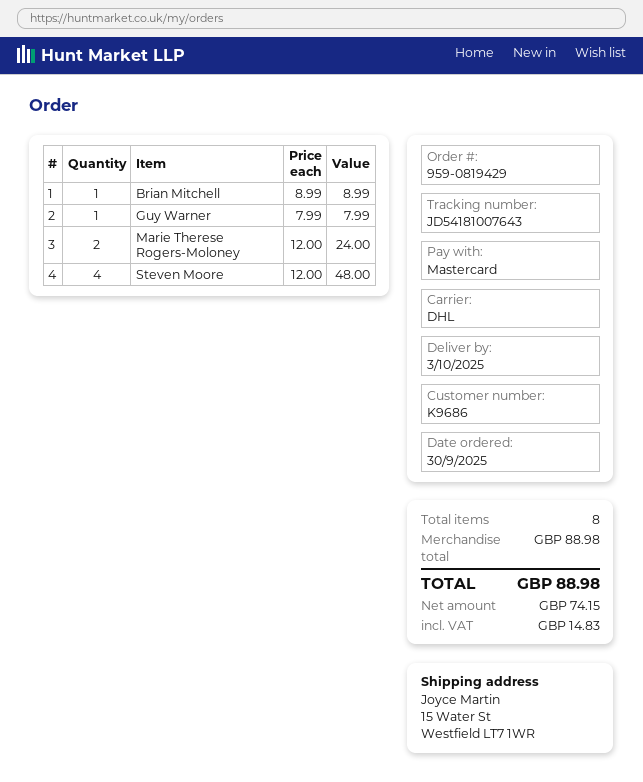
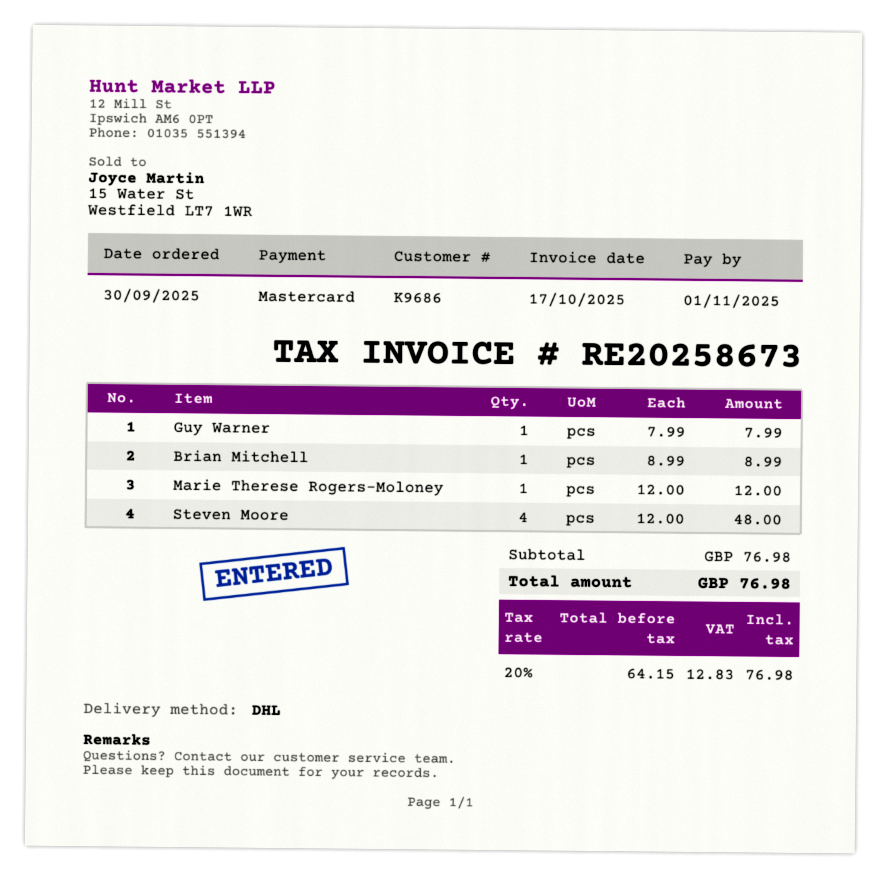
Marie Therese Rogers-Moloney: 2 x 12.00 = 24.00 -> 1 x 12.00 = 12.00
subtotal: 88.98 -> 76.98
net: 74.15 -> 64.15
tax: 14.83 -> 12.83
total: 88.98 -> 76.98

